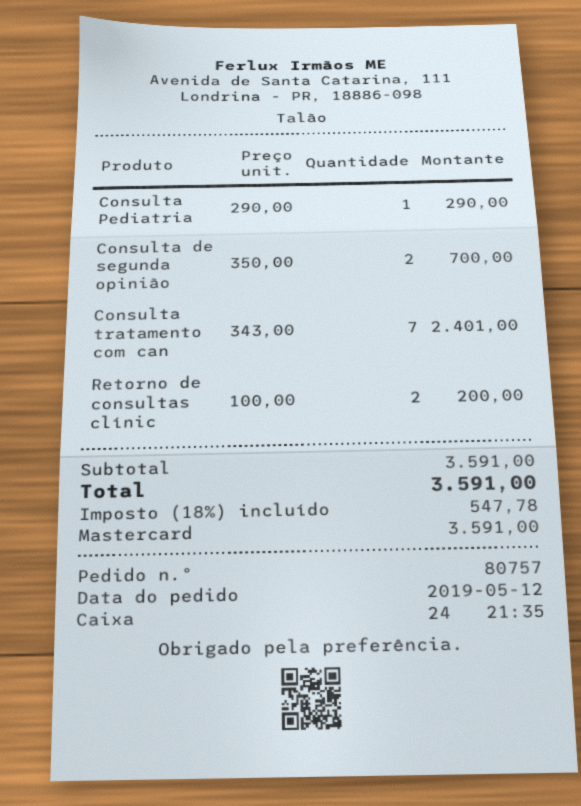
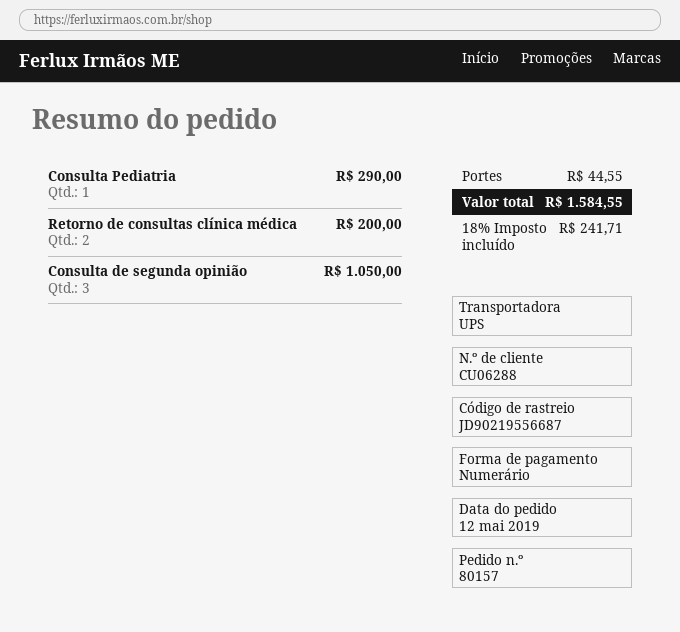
order number: 80757 -> 80157
payment method: Mastercard -> cash
Consulta de segunda opinião: 2 for 700.00 -> 3 for 1050.00
Consulta tratamento com can: 7 for 2401.00 -> none
shipping: none -> 44.55
tax: 18% = 547.78 -> 18% = 241.71
total: 3591.00 -> 1584.55

